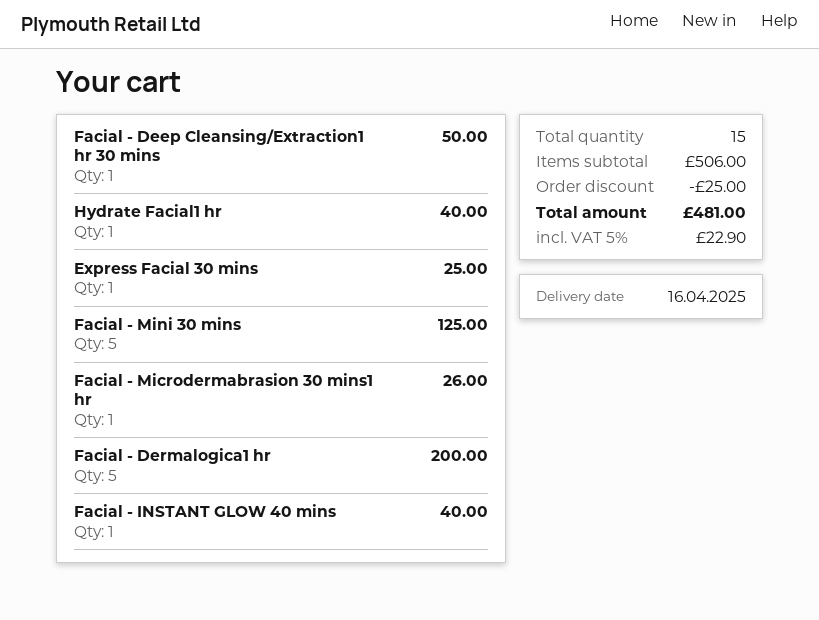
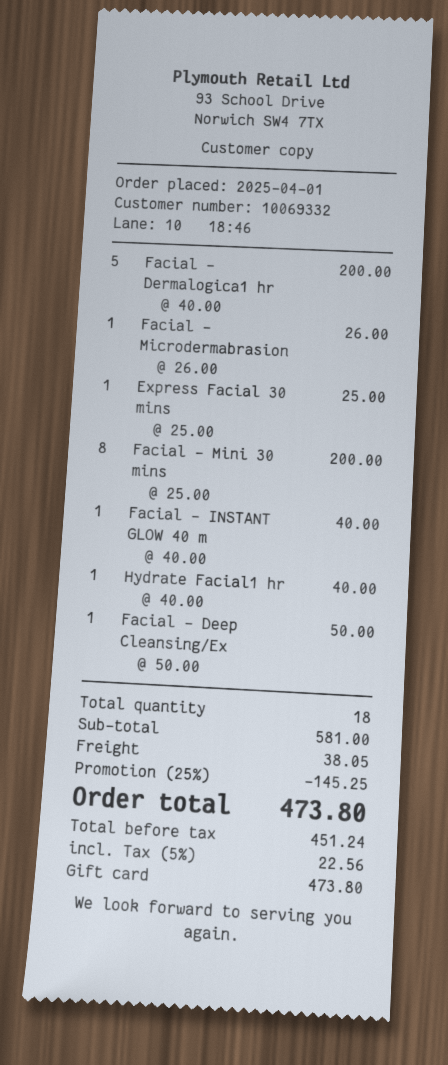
Facial - Mini 30 mins: 5 for 125.00 -> 8 for 200.00
total quantity: 15 -> 18
subtotal: 506.00 -> 581.00
discount: 25.00 -> 145.25
shipping: none -> 38.05
tax: 5% = 22.90 -> 5% = 22.56
total: 481.00 -> 473.80

